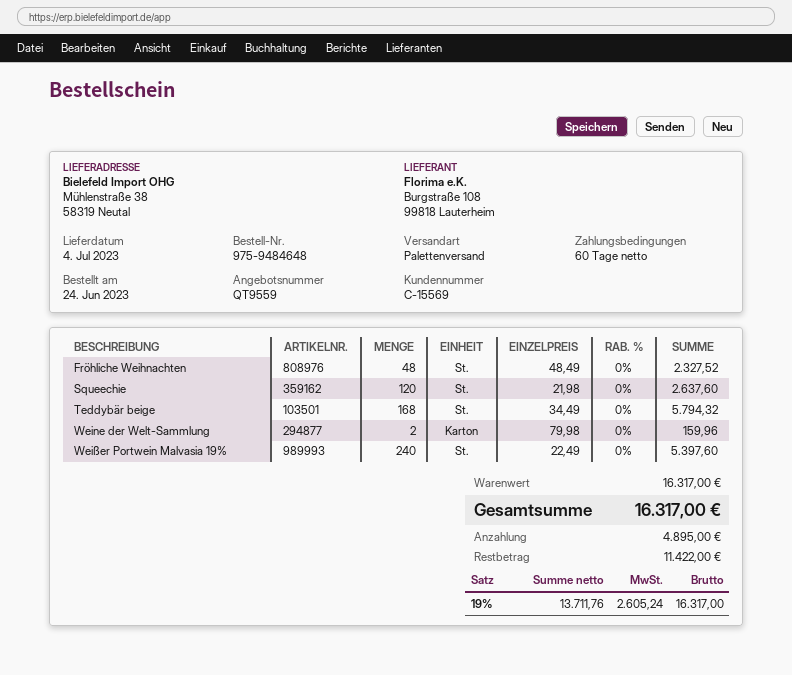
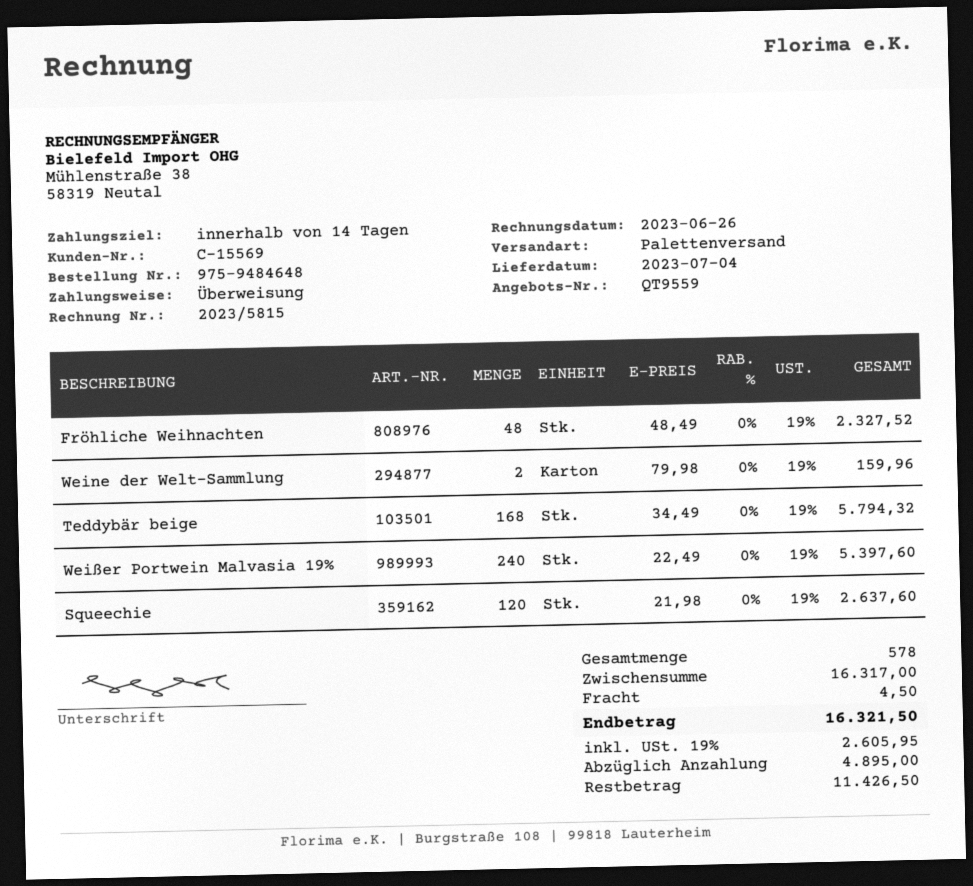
payment terms: 60 days -> 14 days
shipping: none -> 4.50
tax: 19% = 2605.24 -> 19% = 2605.95
total: 16317.00 -> 16321.50
balance: 11422.00 -> 11426.50

